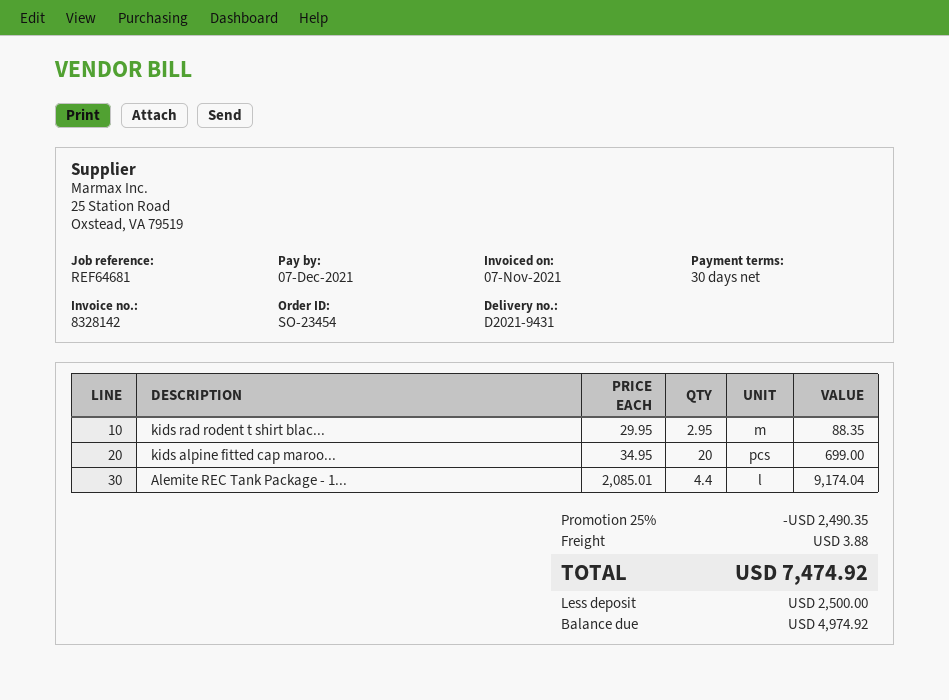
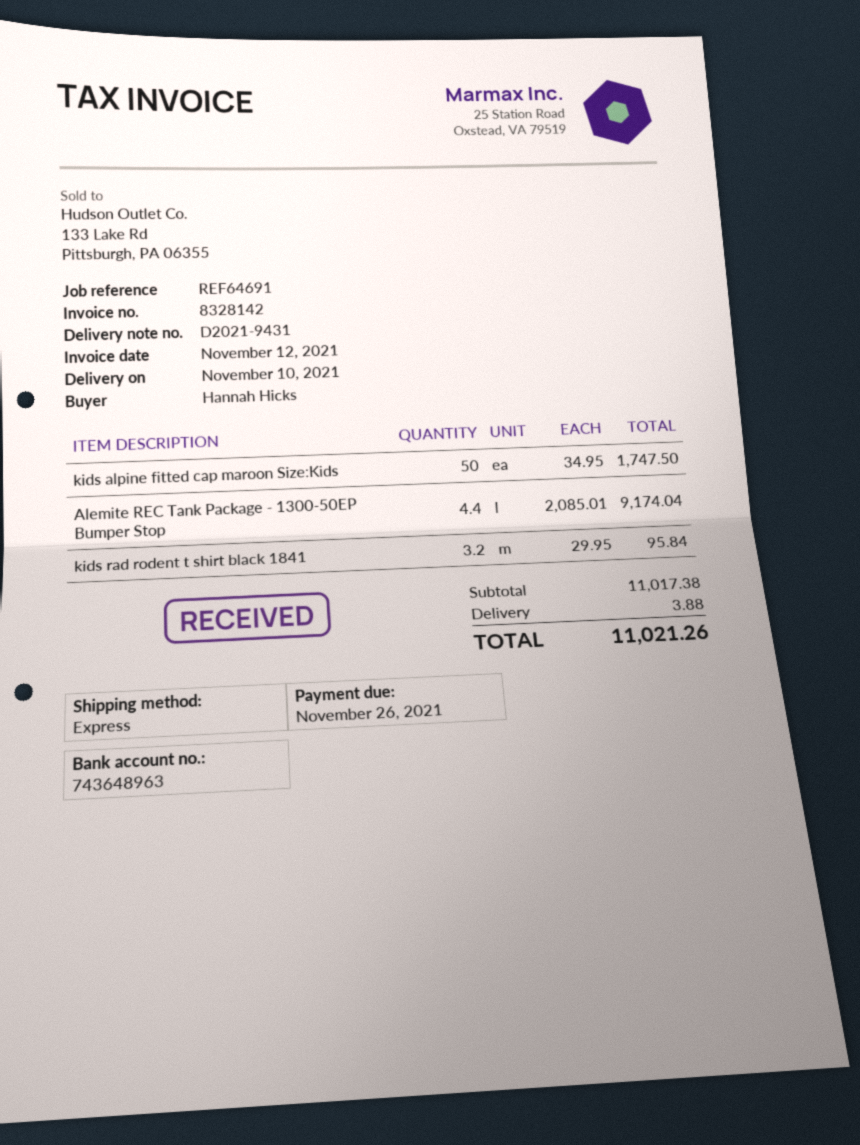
invoice date: 2021-11-07 -> 2021-11-12
due date: 2021-12-07 -> 2021-11-26
reference: REF64681 -> REF64691
kids rad rodent t shirt blac...: 2.95 x 29.95 = 88.35 -> 3.2 x 29.95 = 95.84
kids alpine fitted cap maroo...: 20 x 34.95 = 699.00 -> 50 x 34.95 = 1747.50
discount: 25% = 2490.35 -> none
total: 7474.92 -> 11021.26

